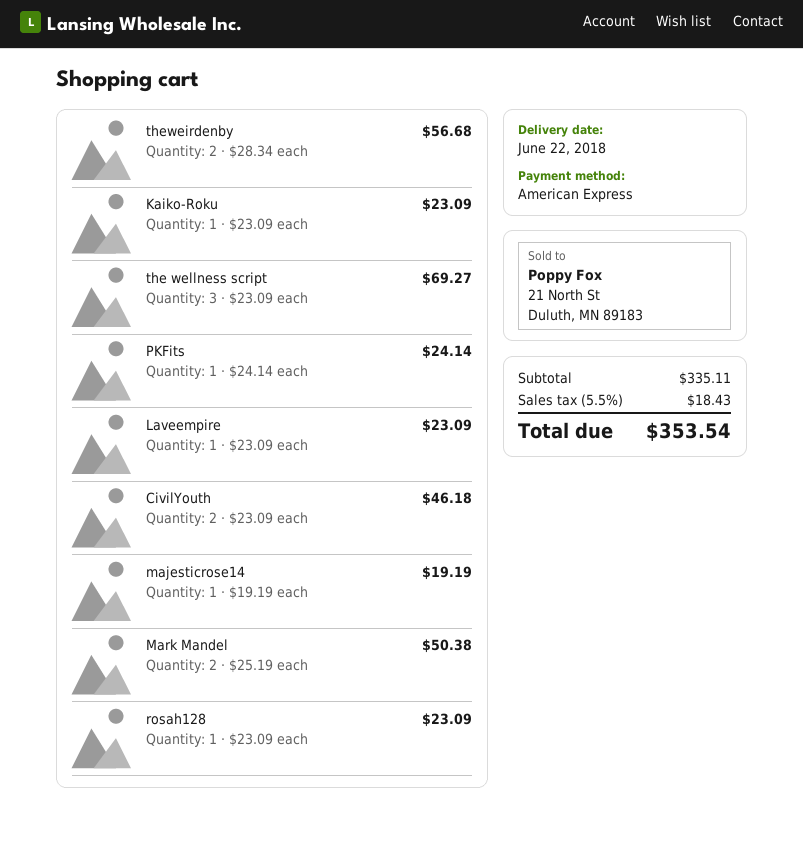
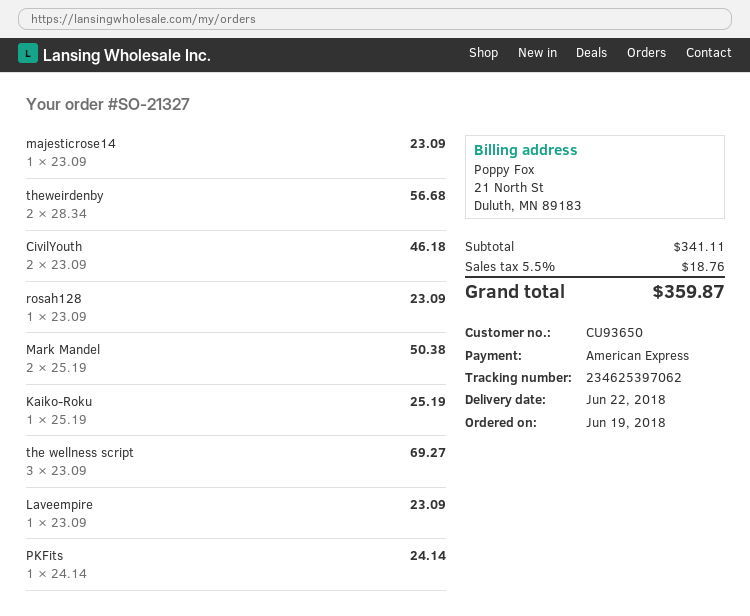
Kaiko-Roku: 1 x 23.09 = 23.09 -> 1 x 25.19 = 25.19
majesticrose14: 1 x 19.19 = 19.19 -> 1 x 23.09 = 23.09
subtotal: 335.11 -> 341.11
tax: 5.5% = 18.43 -> 5.5% = 18.76
total: 353.54 -> 359.87

